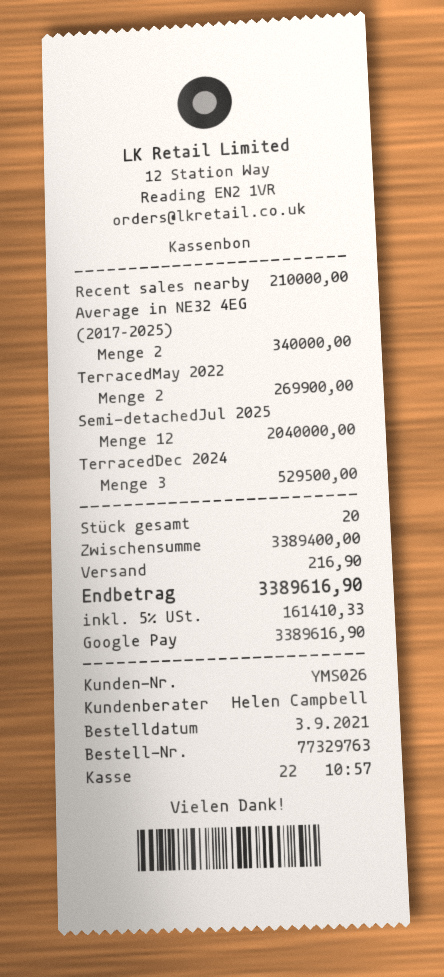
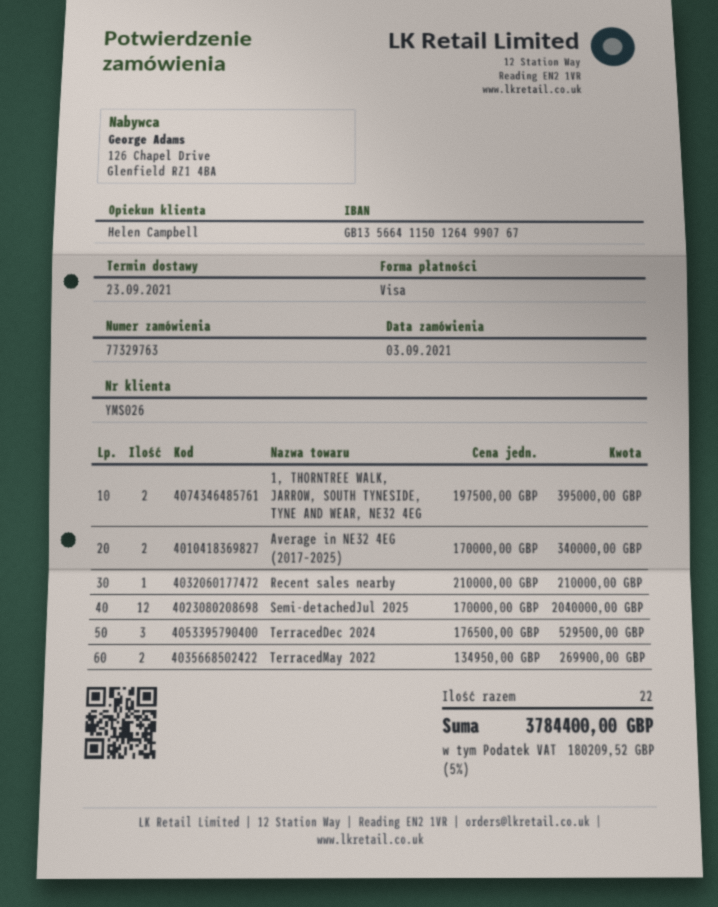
payment method: Google Pay -> Visa
1, THORNTREE WALK, JARROW, SOUTH TYNESIDE, TYNE AND WEAR, NE32 4EG: none -> 2 for 395000.00
total quantity: 20 -> 22
shipping: 216.90 -> none
tax: 5% = 161410.33 -> 5% = 180209.52
total: 3389616.90 -> 3784400.00

